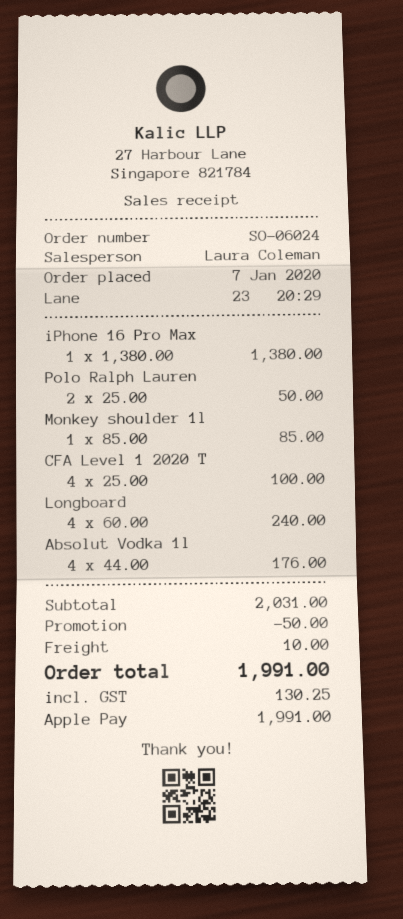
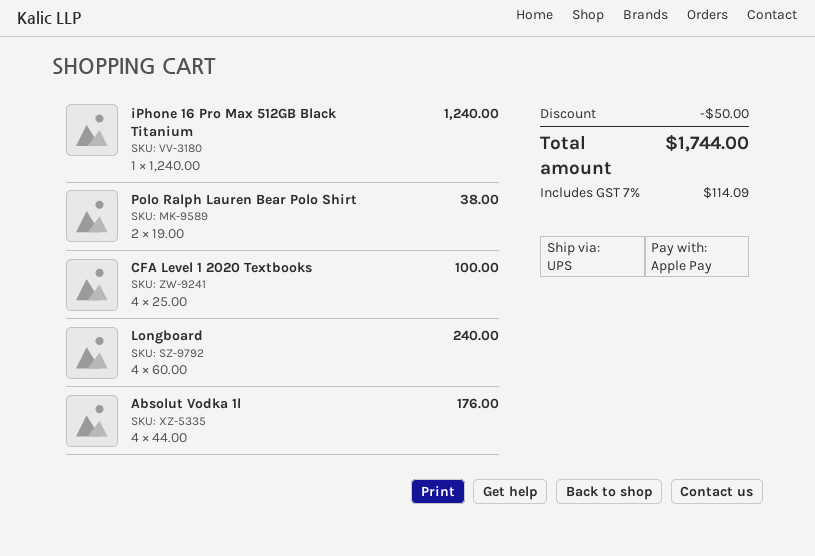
iPhone 16 Pro Max: 1 x 1380.00 = 1380.00 -> 1 x 1240.00 = 1240.00
Polo Ralph Lauren: 2 x 25.00 = 50.00 -> 2 x 19.00 = 38.00
Monkey shoulder 1l: 1 x 85.00 = 85.00 -> none
shipping: 10.00 -> none
tax: 130.25 -> 114.09
total: 1991.00 -> 1744.00

